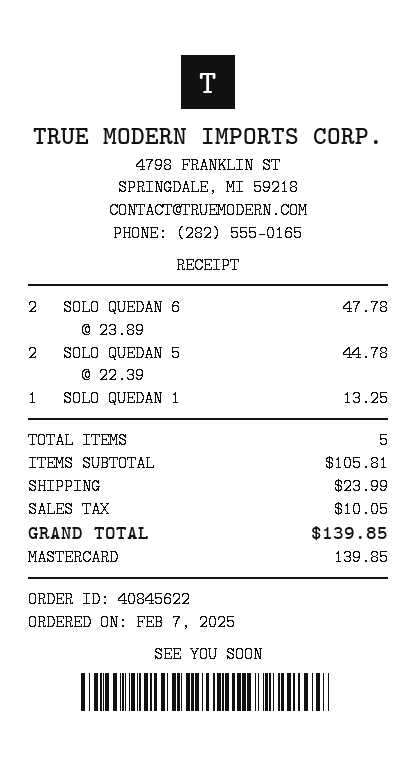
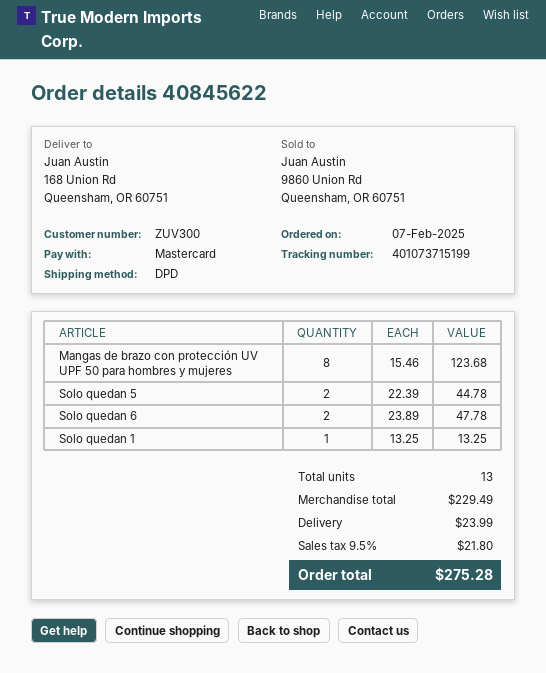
Mangas de brazo con protección UV UPF 50 para hombres y mujeres: none -> 8 x 15.46 = 123.68
total quantity: 5 -> 13
subtotal: 105.81 -> 229.49
tax: 10.05 -> 21.80
total: 139.85 -> 275.28

